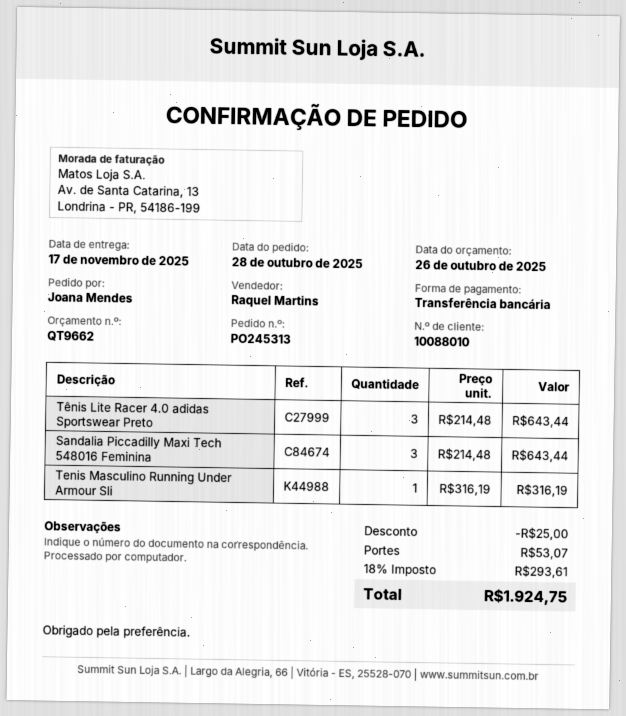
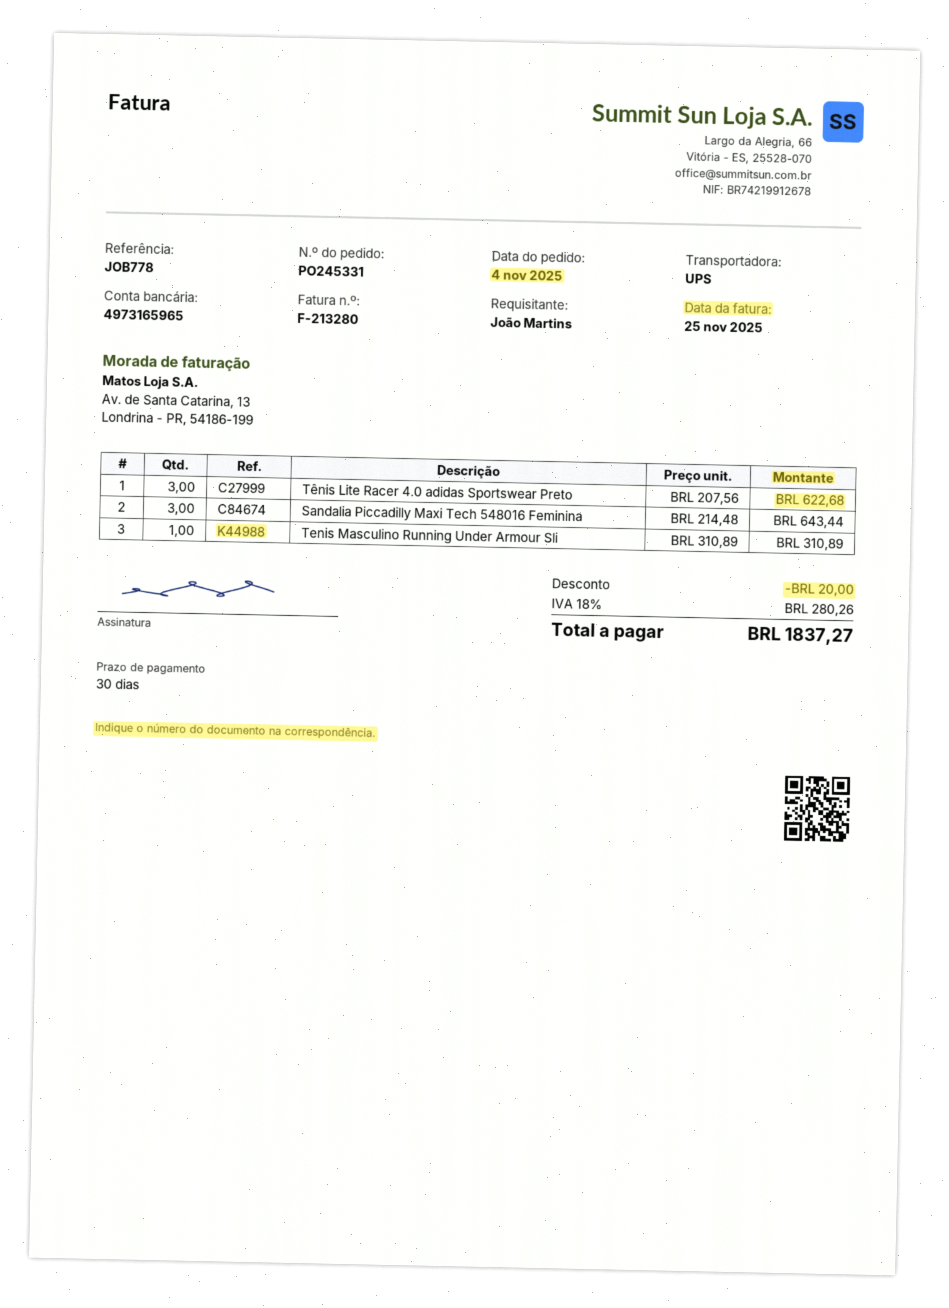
order number: PO245313 -> PO245331
order date: 2025-10-28 -> 2025-11-04
ordered by: Joana Mendes -> João Martins
Tênis Lite Racer 4.0 adidas Sportswear Preto: 3 x 214.48 = 643.44 -> 3 x 207.56 = 622.68
Tenis Masculino Running Under Armour Sli: 1 x 316.19 = 316.19 -> 1 x 310.89 = 310.89
discount: 25.00 -> 20.00
shipping: 53.07 -> none
tax: 18% = 293.61 -> 18% = 280.26
total: 1924.75 -> 1837.27

